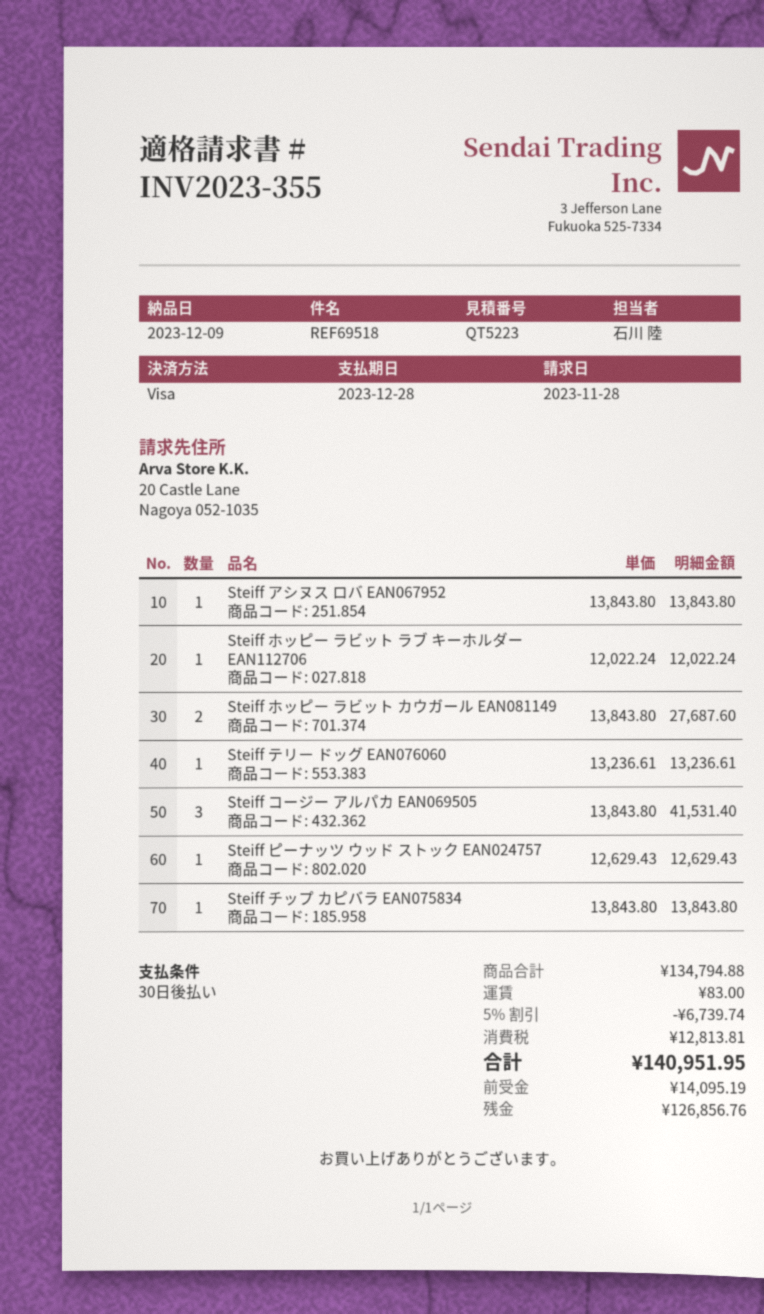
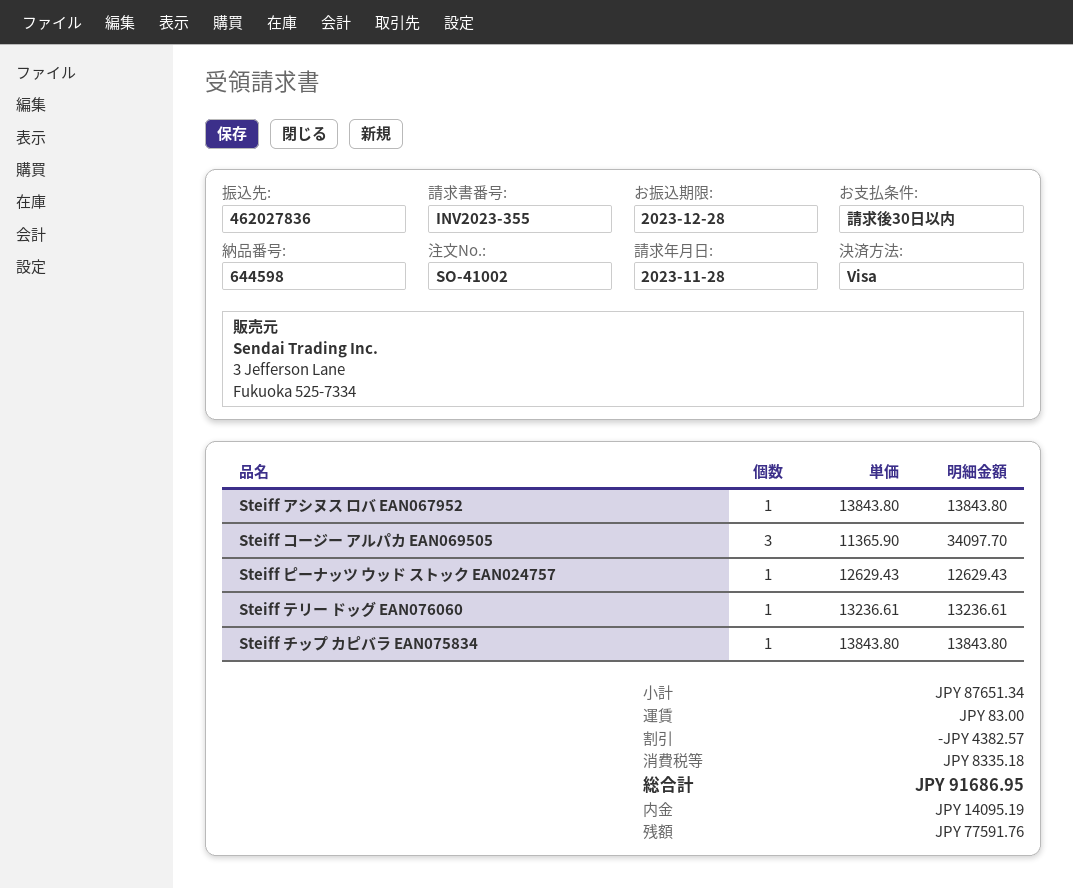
Steiff ホッピー ラビット ラブ キーホルダー EAN112706: 1 x 12022.24 = 12022.24 -> none
Steiff ホッピー ラビット カウガール EAN081149: 2 x 13843.80 = 27687.60 -> none
Steiff コージー アルパカ EAN069505: 3 x 13843.80 = 41531.40 -> 3 x 11365.90 = 34097.70
subtotal: 134794.88 -> 87651.34
discount: 6739.74 -> 4382.57
tax: 12813.81 -> 8335.18
total: 140951.95 -> 91686.95
balance: 126856.76 -> 77591.76

